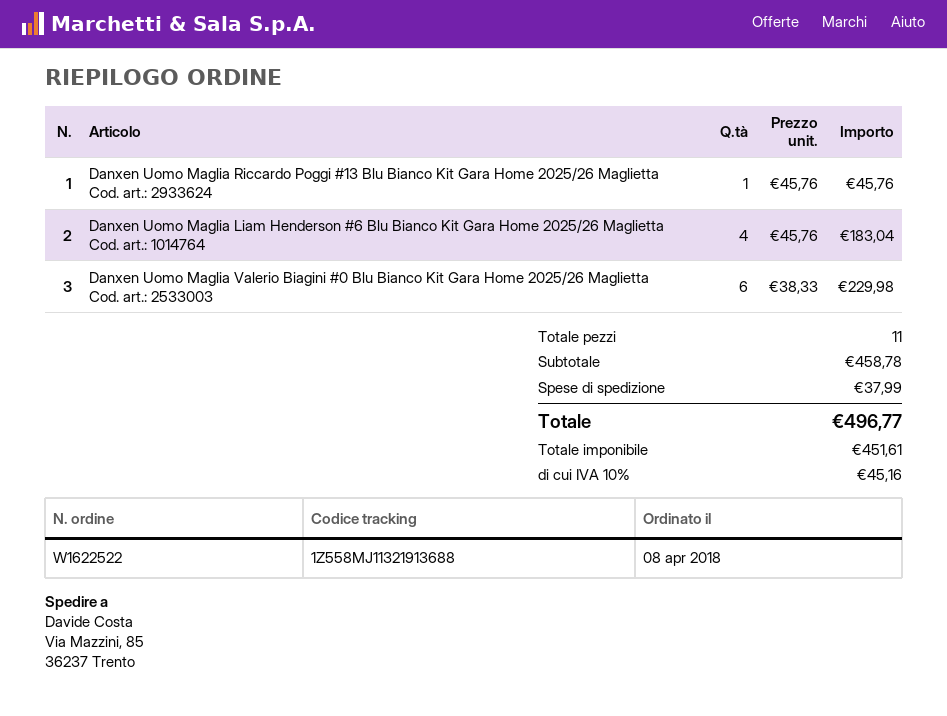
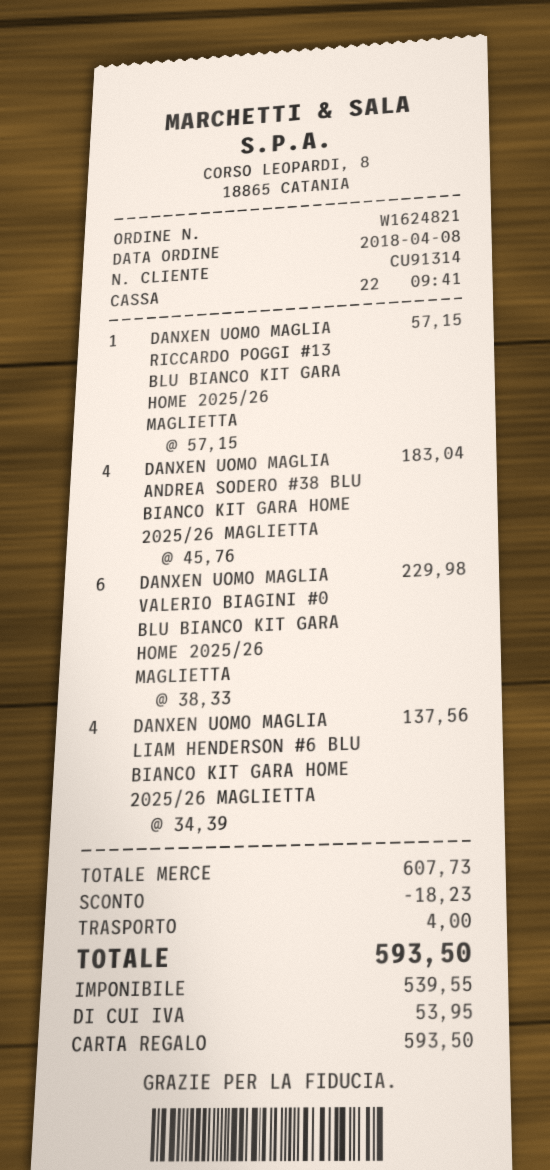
order number: W1622522 -> W1624821
Danxen Uomo Maglia Riccardo Poggi #13 Blu Bianco Kit Gara Home 2025/26 Maglietta: 1 x 45.76 = 45.76 -> 1 x 57.15 = 57.15
Danxen Uomo Maglia Liam Henderson #6 Blu Bianco Kit Gara Home 2025/26 Maglietta: 4 x 45.76 = 183.04 -> 4 x 34.39 = 137.56
DANXEN UOMO MAGLIA ANDREA SODERO #38 BLU BIANCO KIT GARA HOME 2025/26 MAGLIETTA: none -> 4 x 45.76 = 183.04
subtotal: 458.78 -> 607.73
discount: none -> 18.23
shipping: 37.99 -> 4.00
net: 451.61 -> 539.55
tax: 45.16 -> 53.95
total: 496.77 -> 593.50

